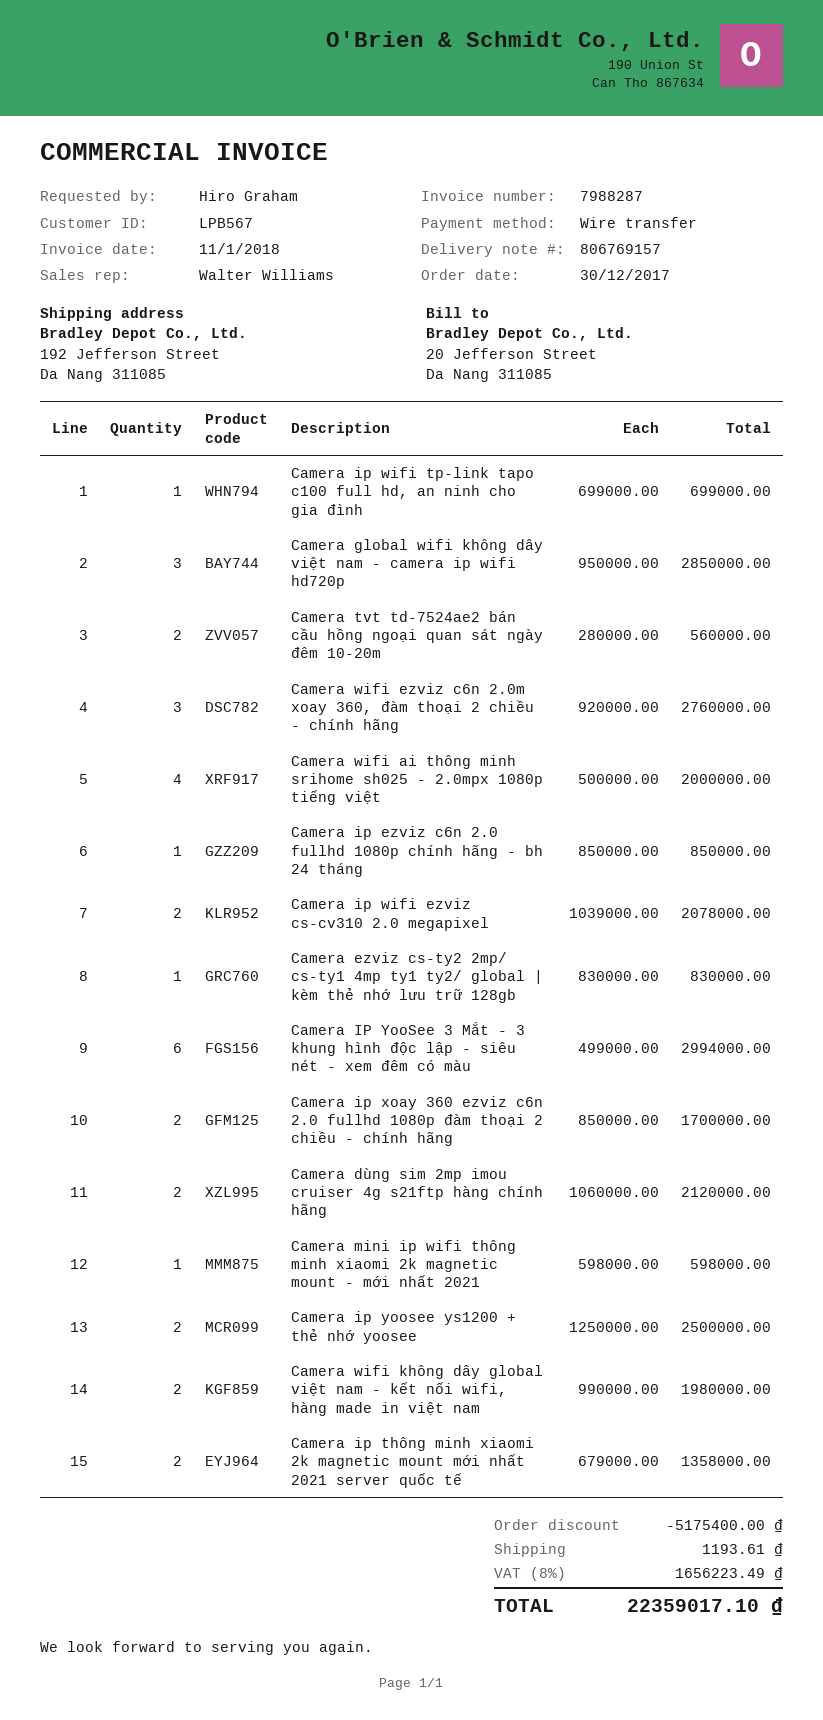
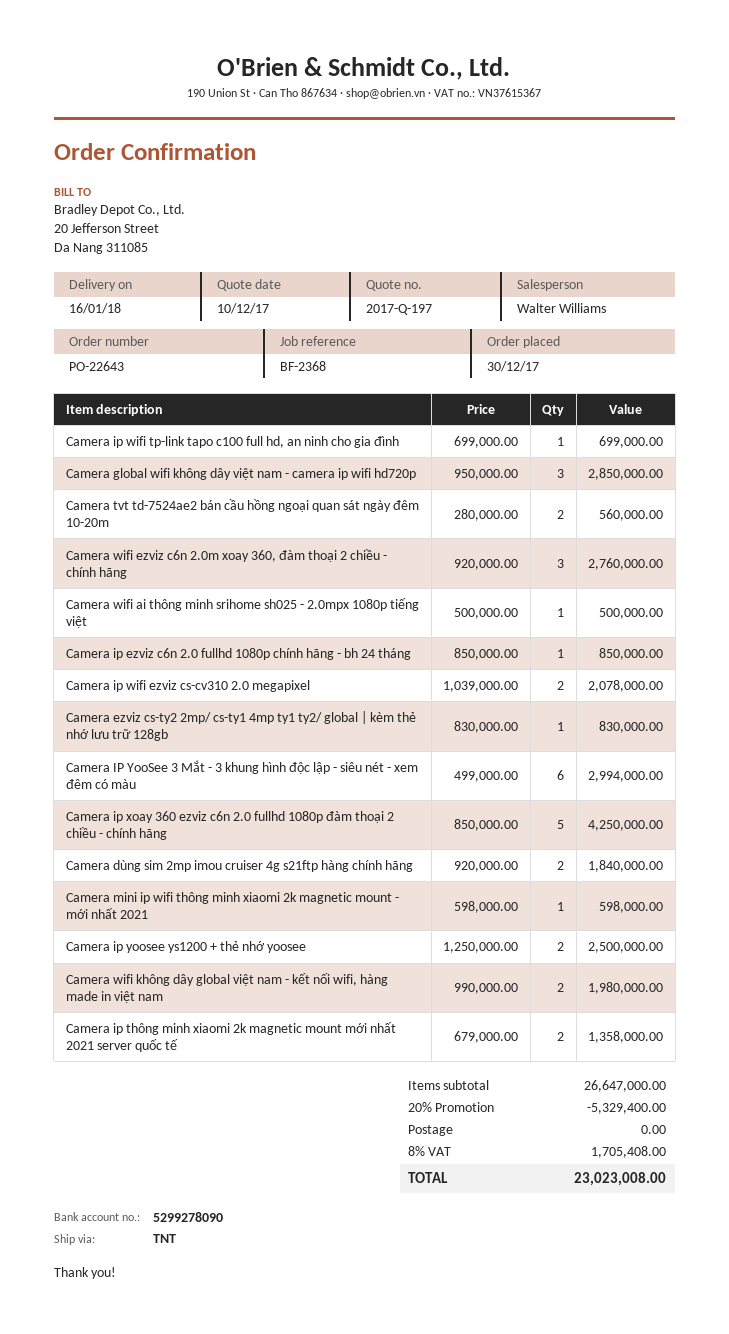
Camera wifi ai thông minh srihome sh025 - 2.0mpx 1080p tiếng việt: 4 x 500000.00 = 2000000.00 -> 1 x 500000.00 = 500000.00
Camera ip xoay 360 ezviz c6n 2.0 fullhd 1080p đàm thoại 2 chiều - chính hãng: 2 x 850000.00 = 1700000.00 -> 5 x 850000.00 = 4250000.00
Camera dùng sim 2mp imou cruiser 4g s21ftp hàng chính hãng: 2 x 1060000.00 = 2120000.00 -> 2 x 920000.00 = 1840000.00
discount: 5175400.00 -> 5329400.00
shipping: 1193.61 -> 0.00
tax: 8% = 1656223.49 -> 8% = 1705408.00
total: 22359017.10 -> 23023008.00

